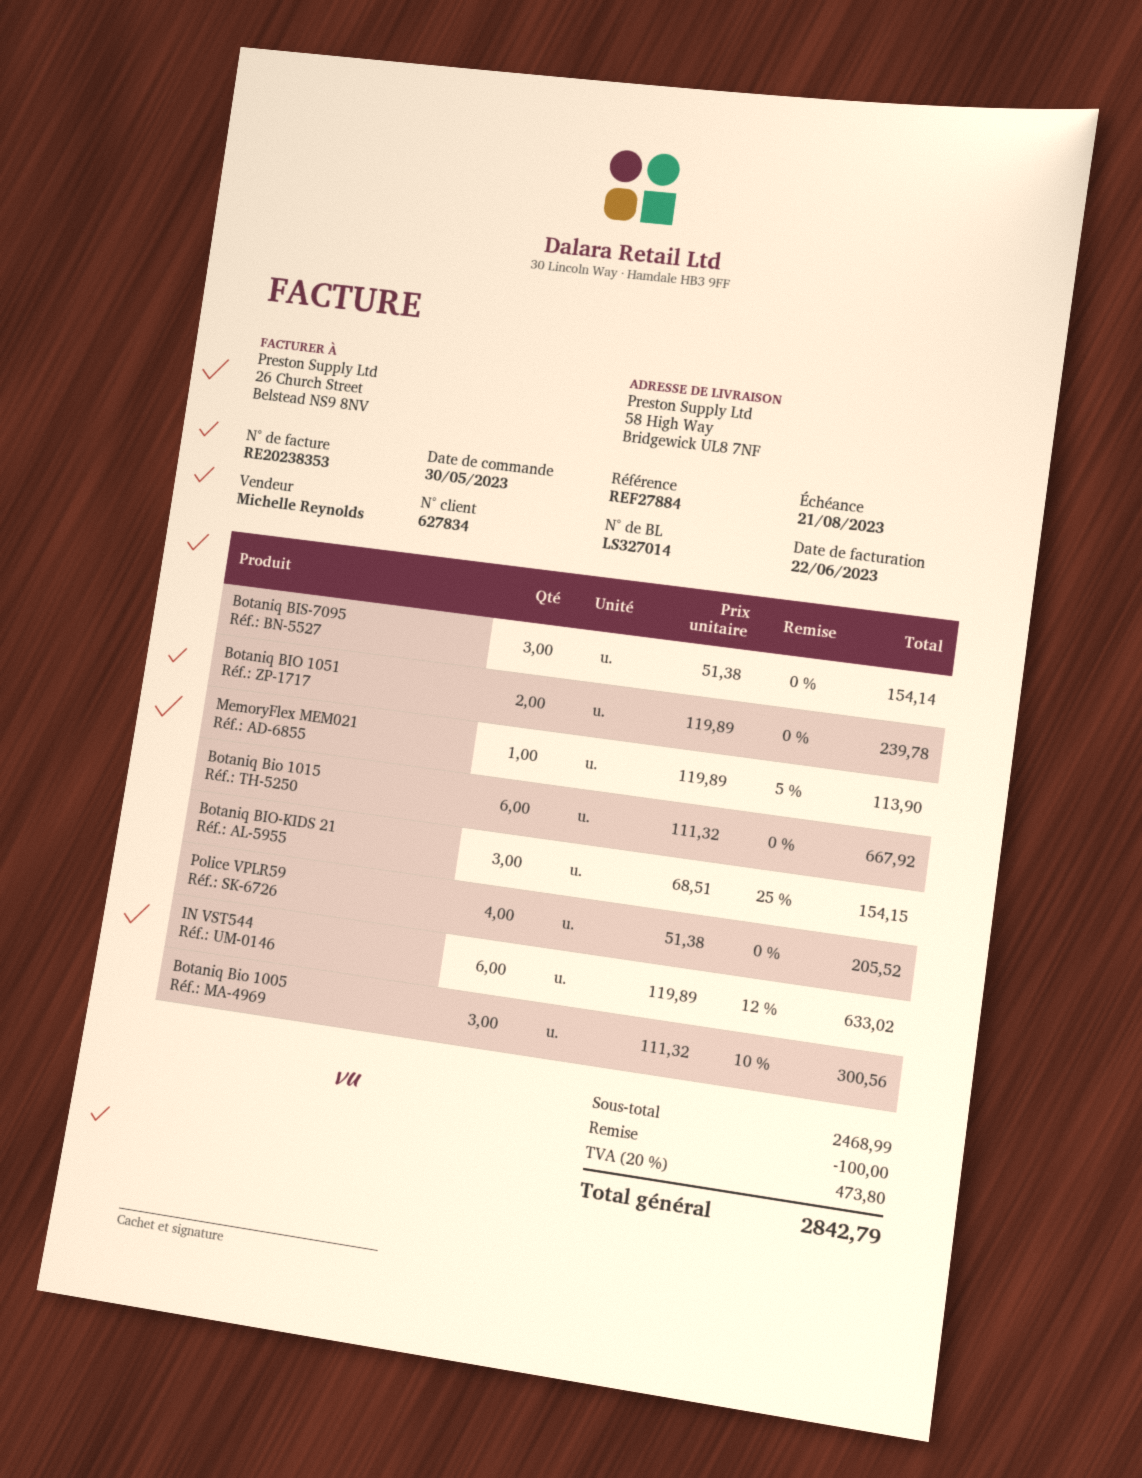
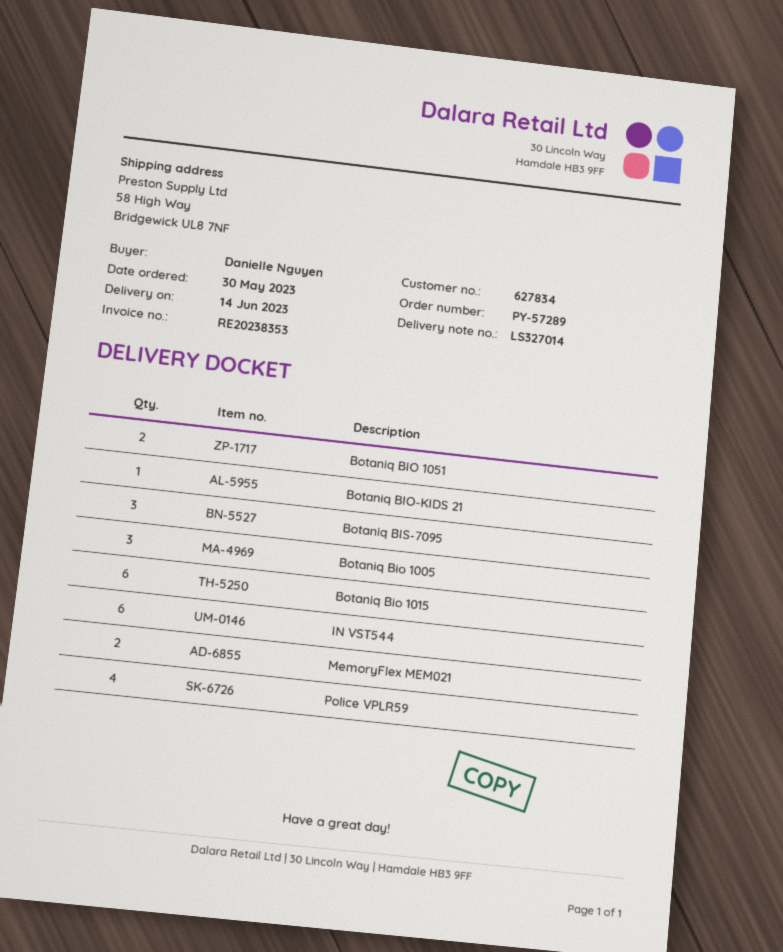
MemoryFlex MEM021: 1 -> 2
Botaniq BIO-KIDS 21: 3 -> 1

